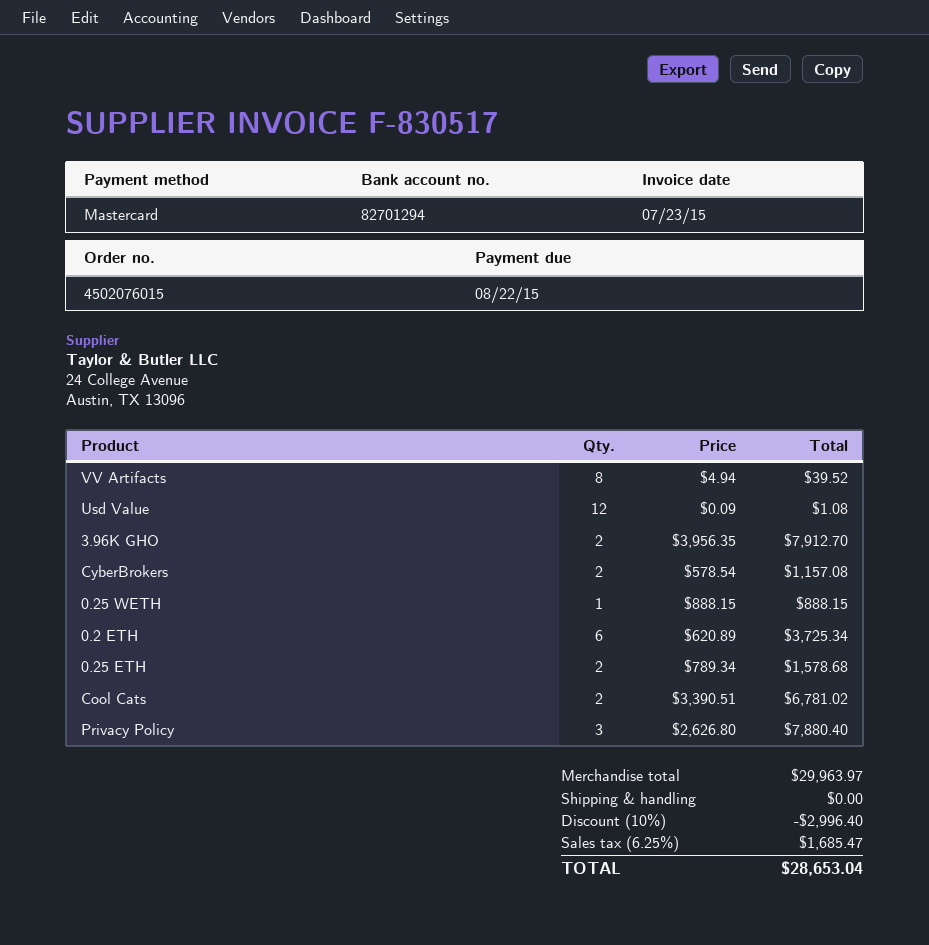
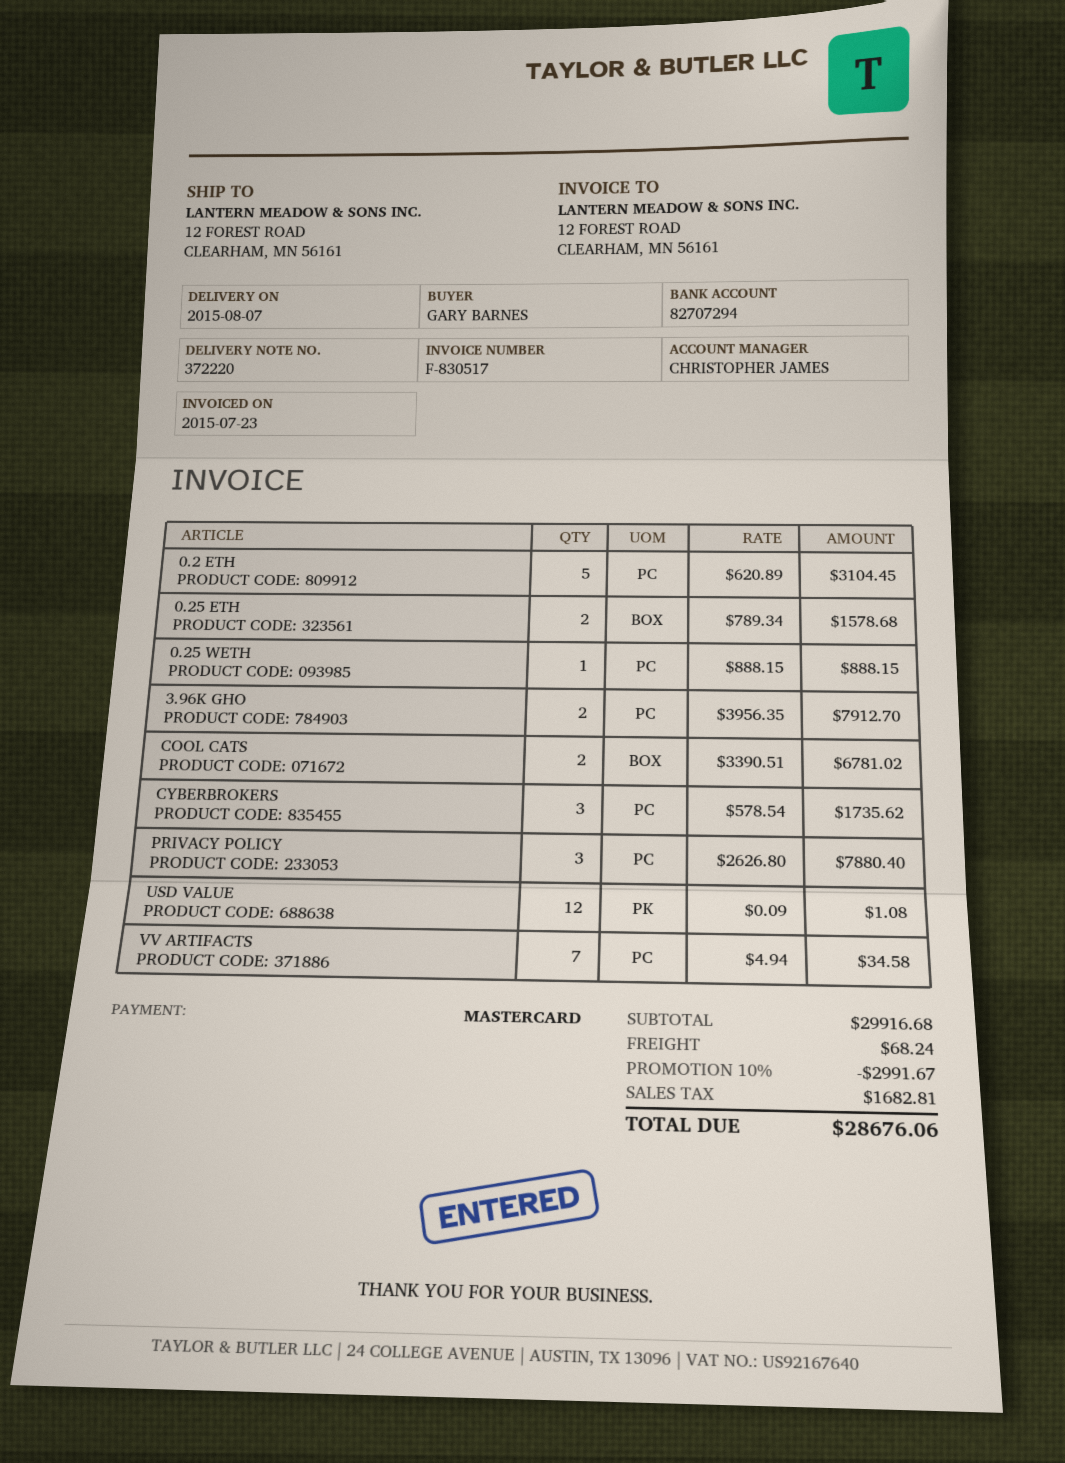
bank account: 82701294 -> 82707294
VV Artifacts: 8 x 4.94 = 39.52 -> 7 x 4.94 = 34.58
CyberBrokers: 2 x 578.54 = 1157.08 -> 3 x 578.54 = 1735.62
0.2 ETH: 6 x 620.89 = 3725.34 -> 5 x 620.89 = 3104.45
subtotal: 29963.97 -> 29916.68
discount: 10% = 2996.40 -> 10% = 2991.67
shipping: 0.00 -> 68.24
tax: 1685.47 -> 1682.81
total: 28653.04 -> 28676.06

